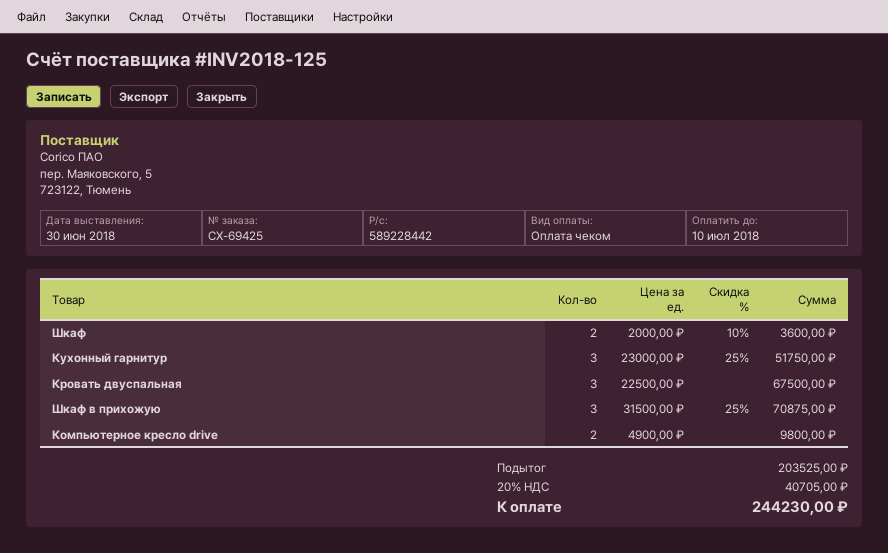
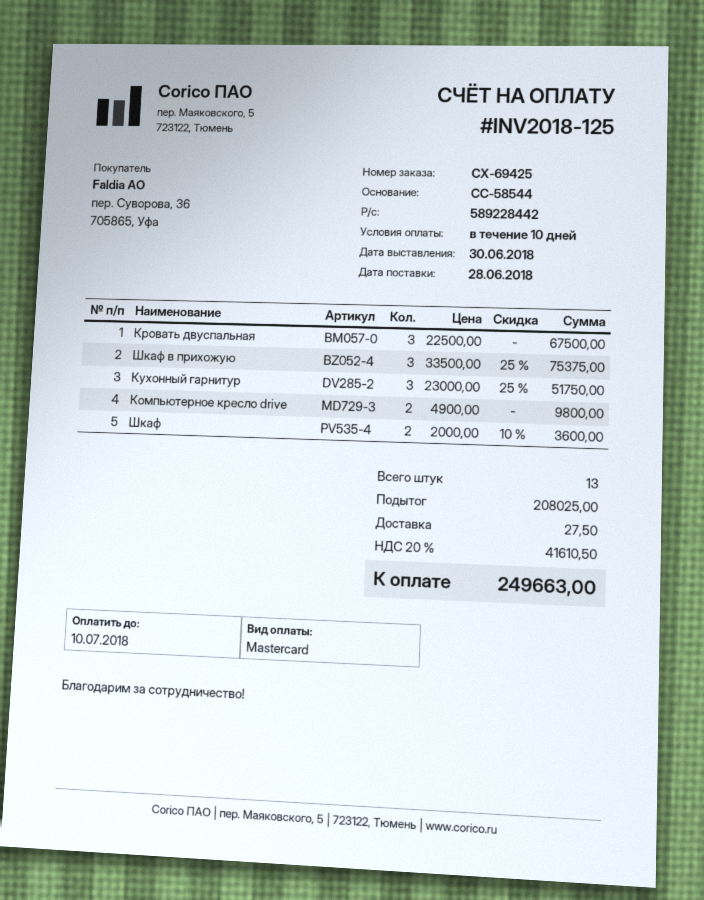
payment method: cheque -> Mastercard
Шкаф в прихожую: 3 x 31500.00 - 25% = 70875.00 -> 3 x 33500.00 - 25% = 75375.00
subtotal: 203525.00 -> 208025.00
shipping: none -> 27.50
tax: 20% = 40705.00 -> 20% = 41610.50
total: 244230.00 -> 249663.00

